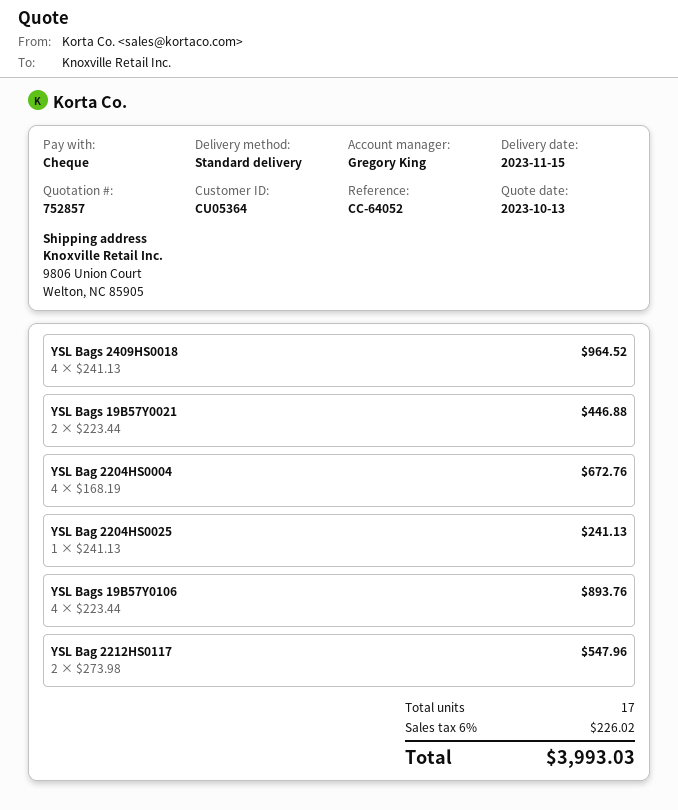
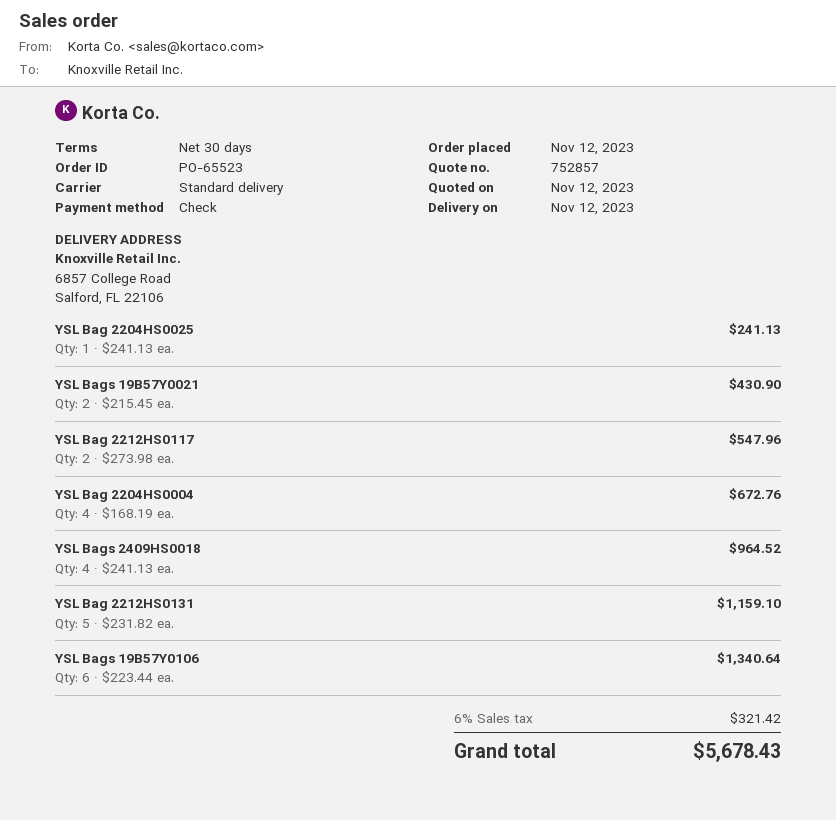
quote date: 2023-10-13 -> 2023-11-12
delivery date: 2023-11-15 -> 2023-11-12
ship to: 9806 Union Court, Welton, NC 85905 -> 6857 College Road, Salford, FL 22106
YSL Bags 19B57Y0021: 2 x 223.44 = 446.88 -> 2 x 215.45 = 430.90
YSL Bags 19B57Y0106: 4 x 223.44 = 893.76 -> 6 x 223.44 = 1340.64
YSL Bag 2212HS0131: none -> 5 x 231.82 = 1159.10
tax: 6% = 226.02 -> 6% = 321.42
total: 3993.03 -> 5678.43

